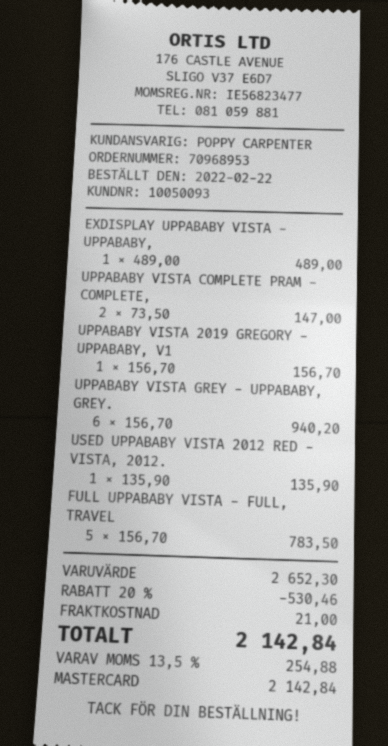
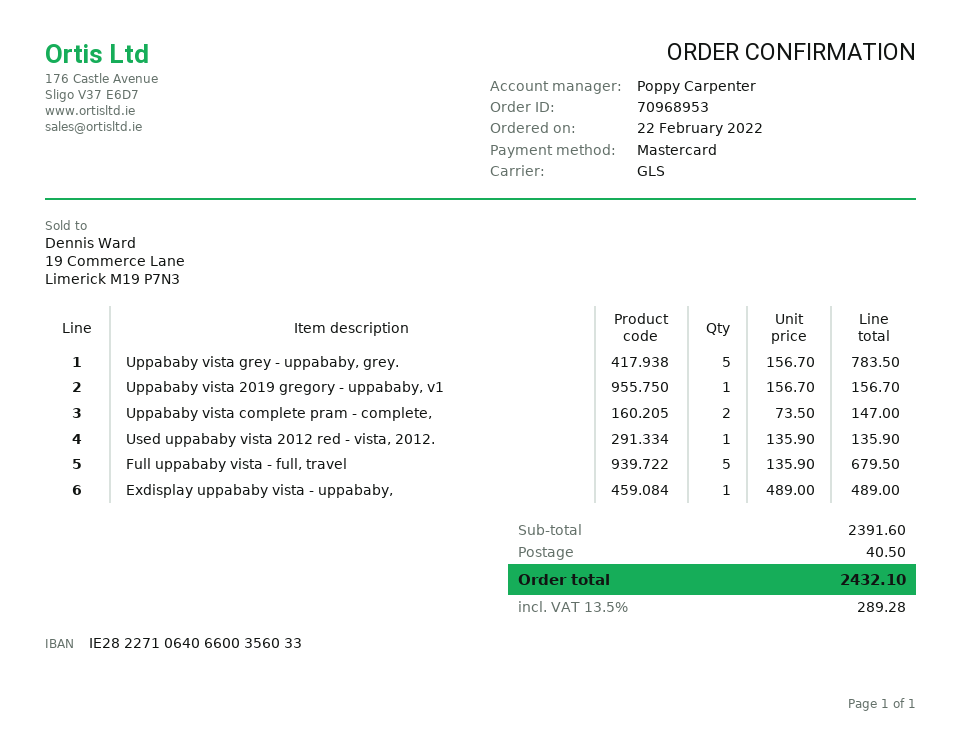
UPPABABY VISTA GREY - UPPABABY, GREY.: 6 x 156.70 = 940.20 -> 5 x 156.70 = 783.50
FULL UPPABABY VISTA - FULL, TRAVEL: 5 x 156.70 = 783.50 -> 5 x 135.90 = 679.50
subtotal: 2652.30 -> 2391.60
discount: 20% = 530.46 -> none
shipping: 21.00 -> 40.50
tax: 13.5% = 254.88 -> 13.5% = 289.28
total: 2142.84 -> 2432.10

